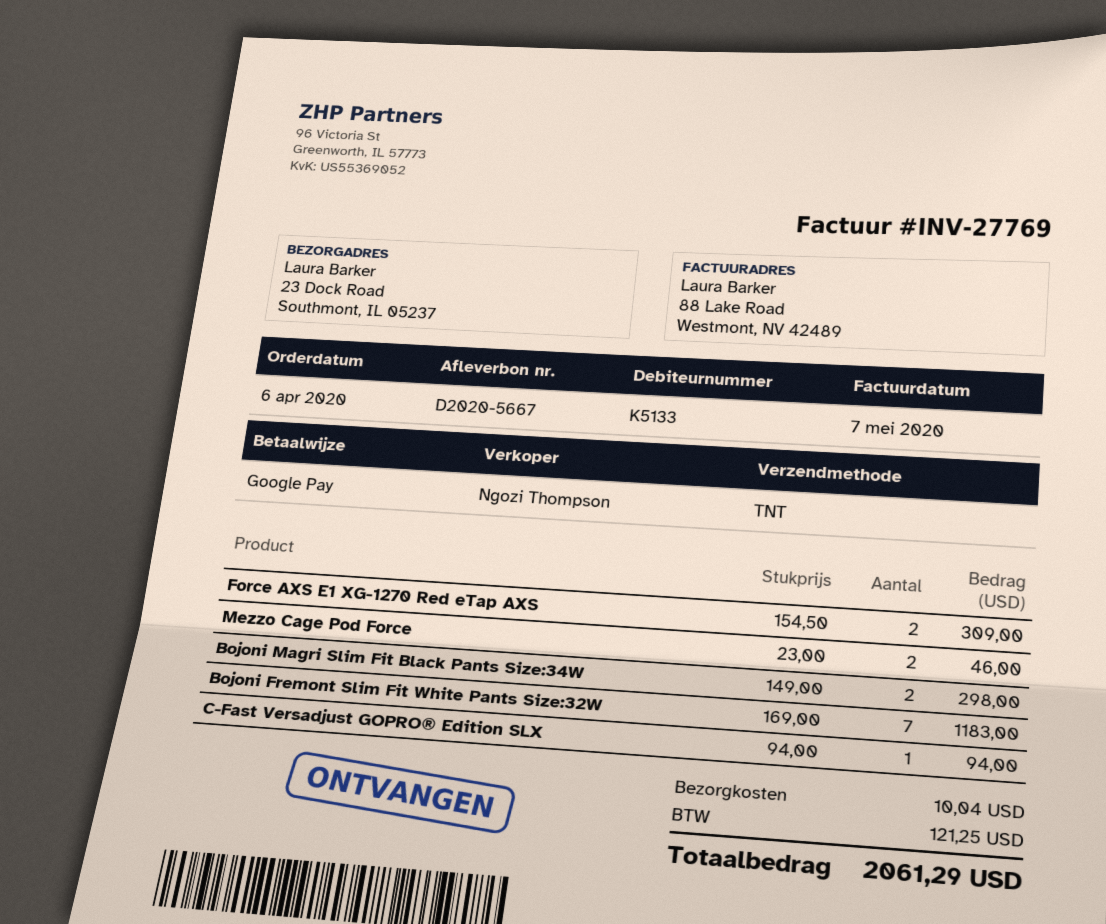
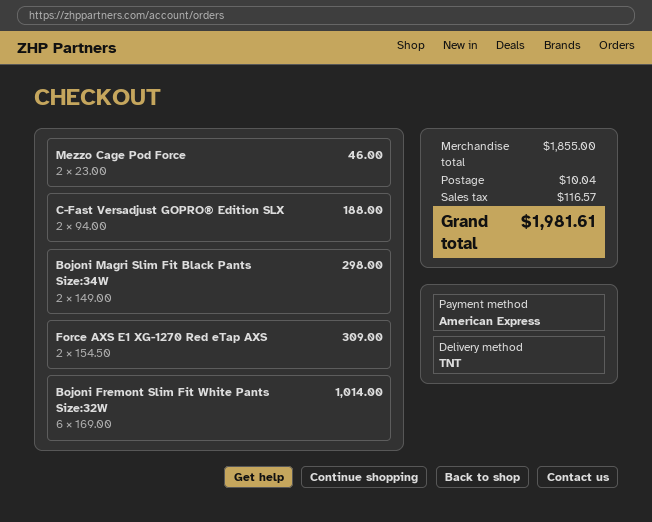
payment method: Google Pay -> American Express
Bojoni Fremont Slim Fit White Pants Size:32W: 7 x 169.00 = 1183.00 -> 6 x 169.00 = 1014.00
C-Fast Versadjust GOPRO® Edition SLX: 1 x 94.00 = 94.00 -> 2 x 94.00 = 188.00
tax: 121.25 -> 116.57
total: 2061.29 -> 1981.61

